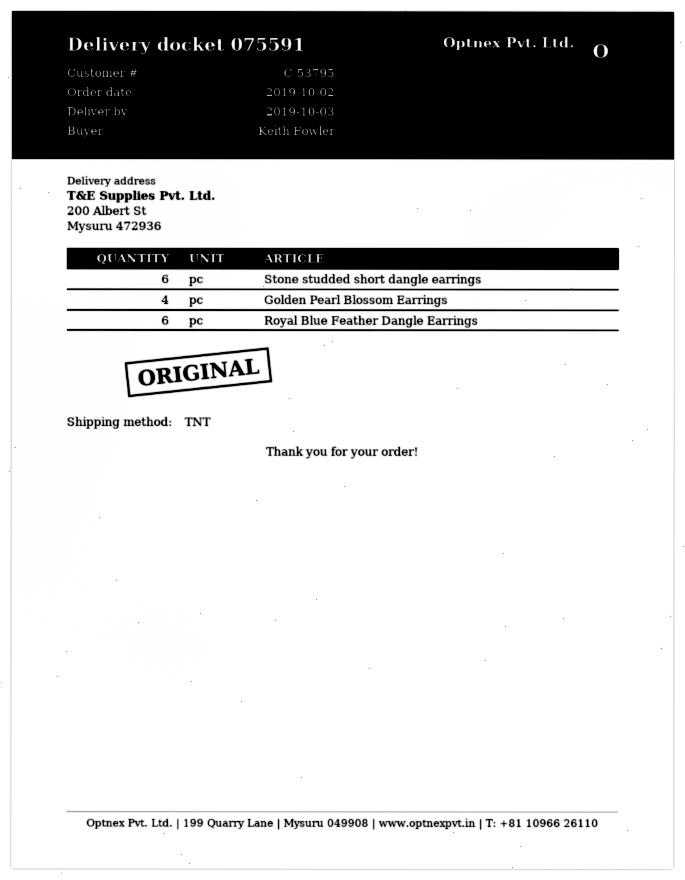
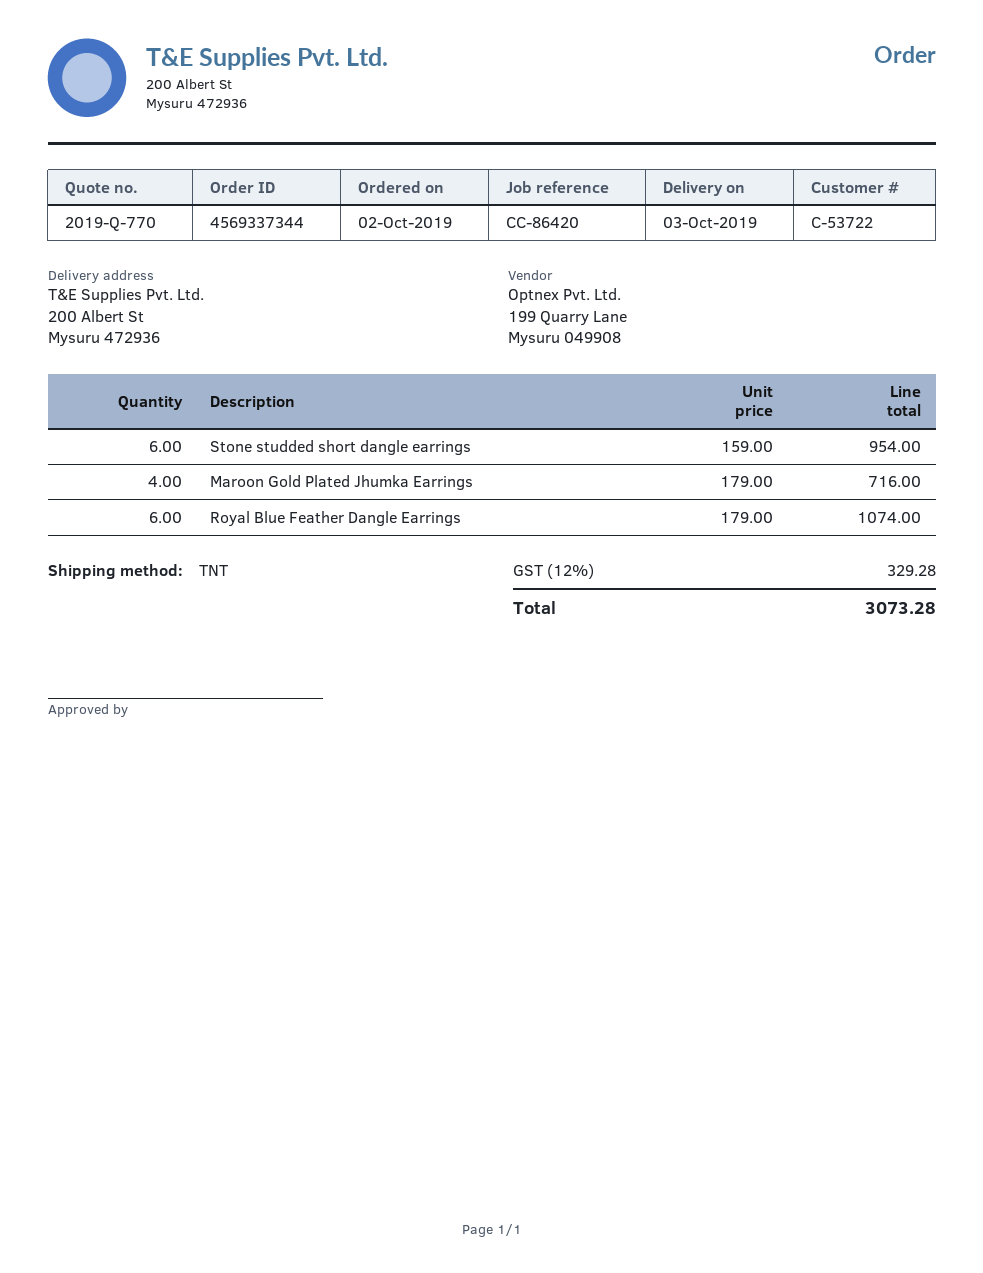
customer number: C-53795 -> C-53722
Golden Pearl Blossom Earrings: 4 -> none
Maroon Gold Plated Jhumka Earrings: none -> 4

